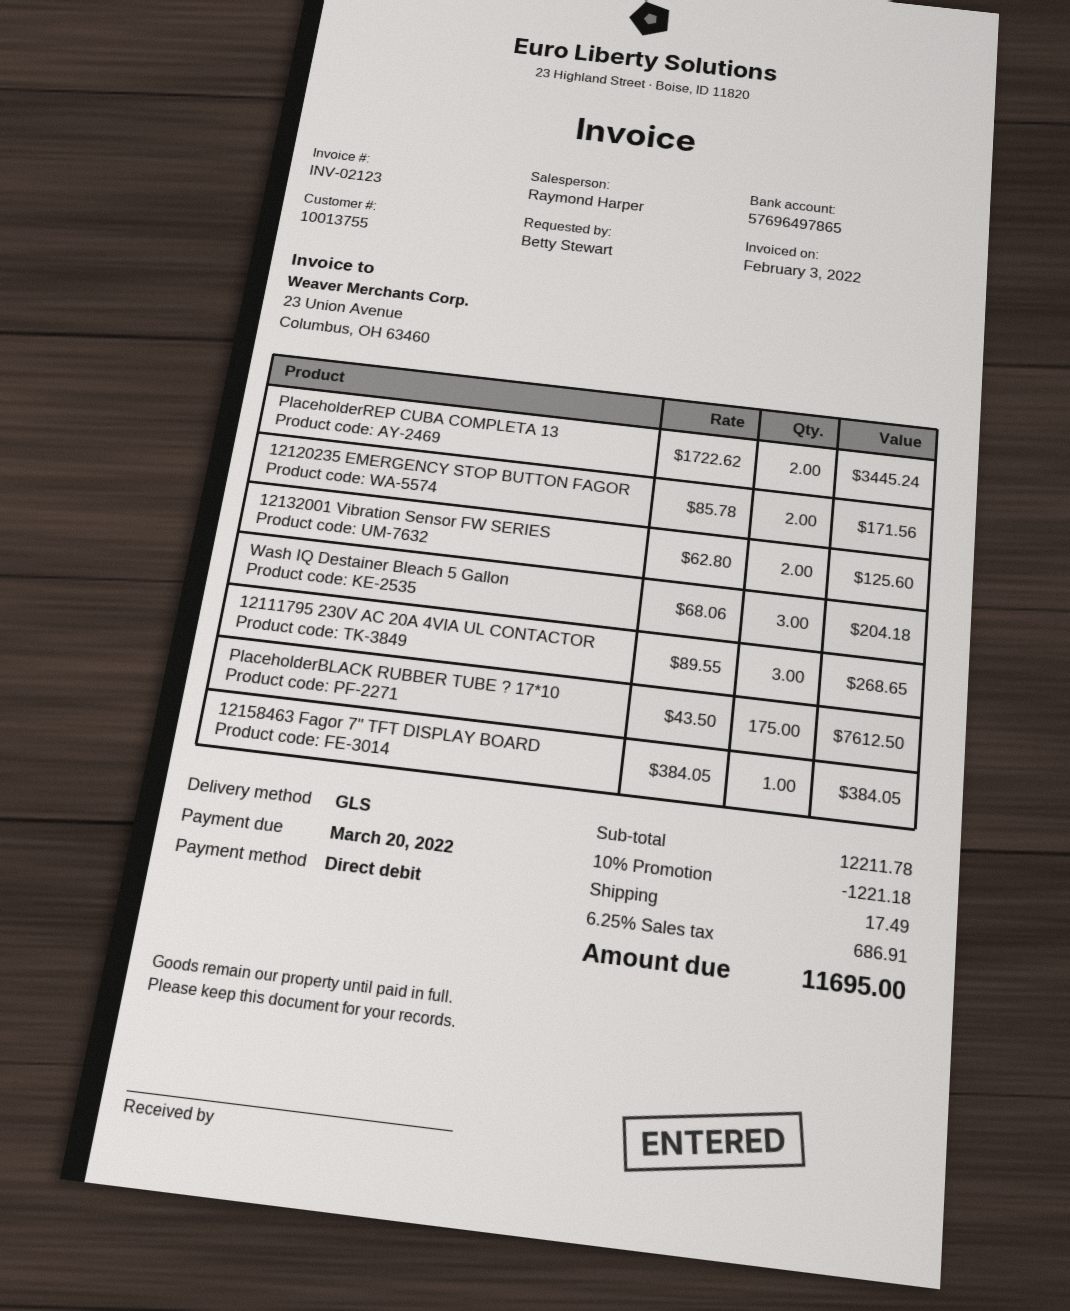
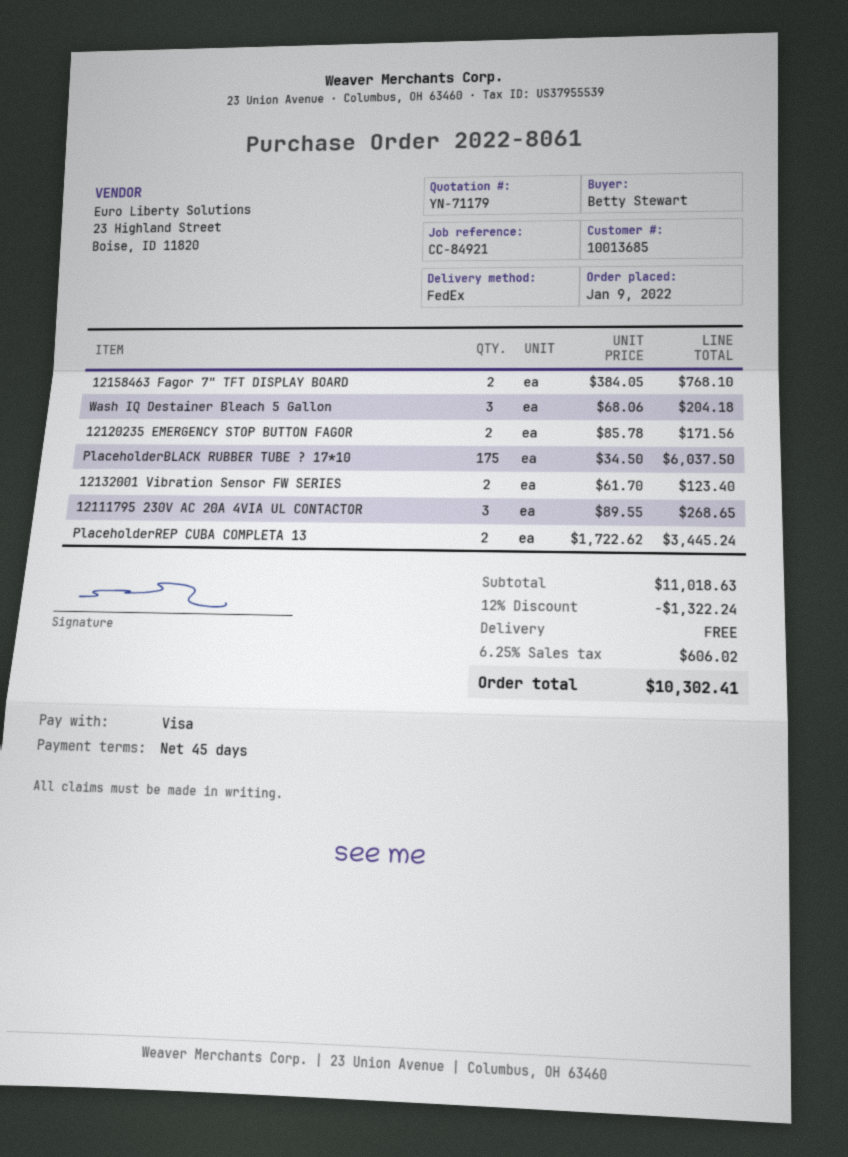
customer number: 10013755 -> 10013685
payment method: direct debit -> Visa
shipping method: GLS -> FedEx
12132001 Vibration Sensor FW SERIES: 2 x 62.80 = 125.60 -> 2 x 61.70 = 123.40
PlaceholderBLACK RUBBER TUBE ? 17*10: 175 x 43.50 = 7612.50 -> 175 x 34.50 = 6037.50
12158463 Fagor 7" TFT DISPLAY BOARD: 1 x 384.05 = 384.05 -> 2 x 384.05 = 768.10
subtotal: 12211.78 -> 11018.63
discount: 10% = 1221.18 -> 12% = 1322.24
shipping: 17.49 -> 0.00
tax: 6.25% = 686.91 -> 6.25% = 606.02
total: 11695.00 -> 10302.41

